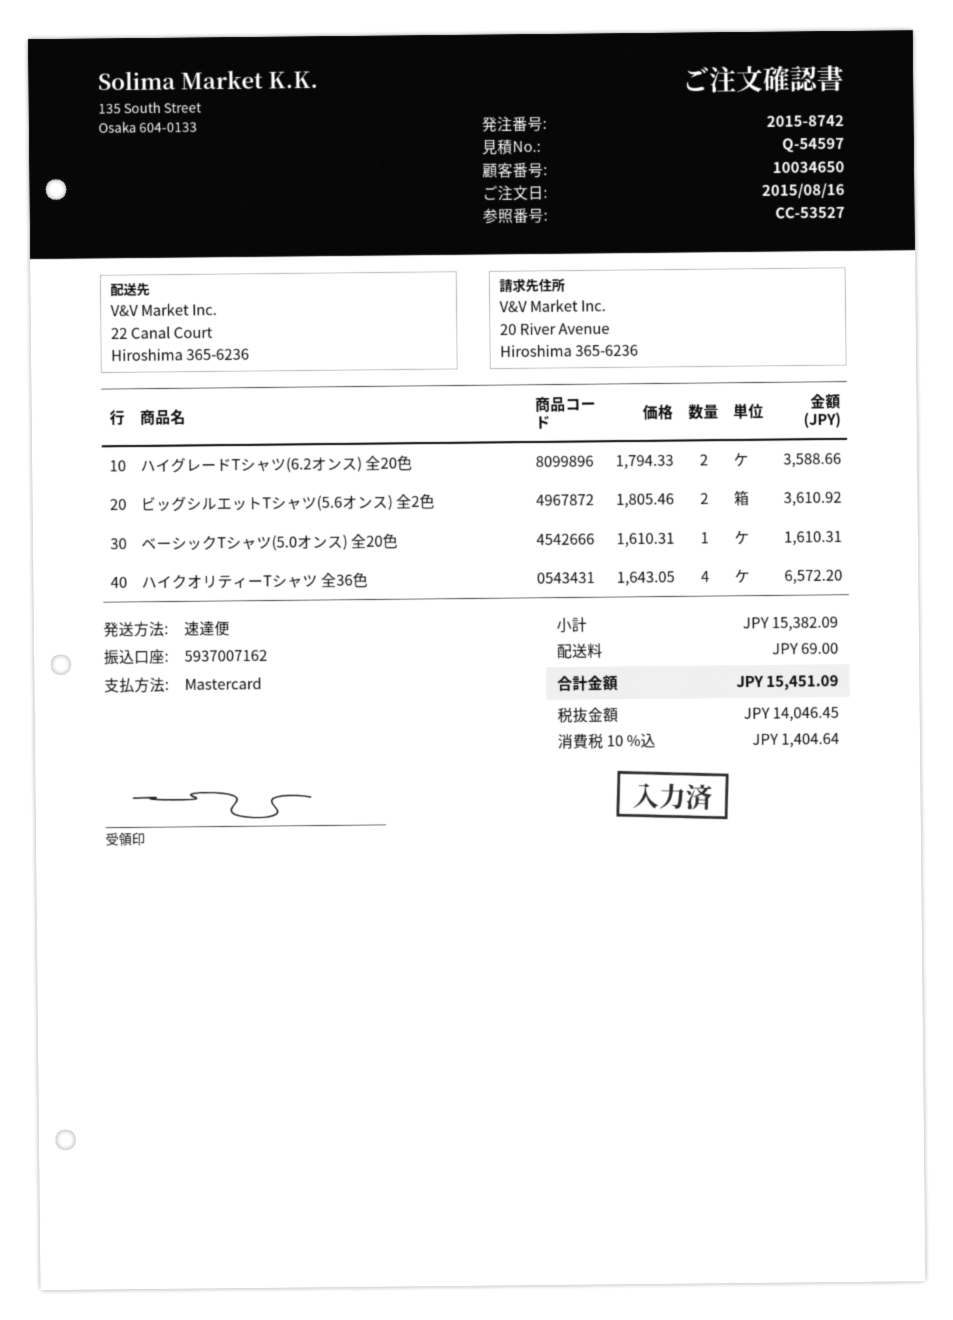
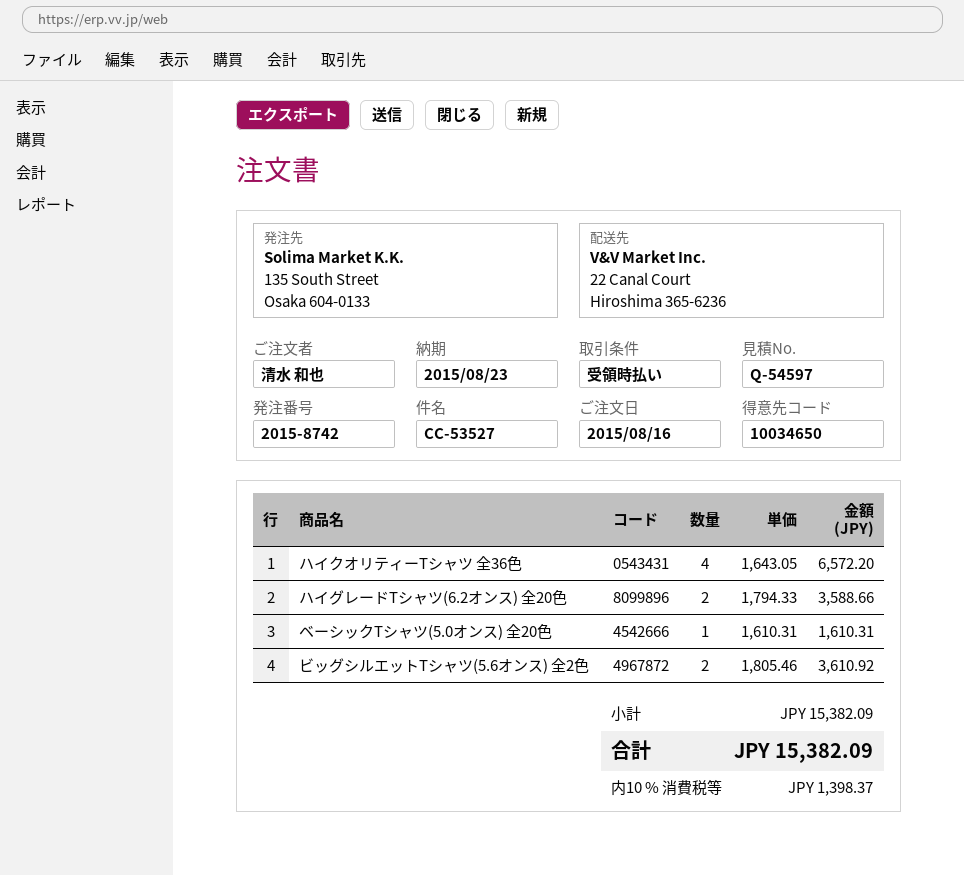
shipping: 69.00 -> none
tax: 10% = 1404.64 -> 10% = 1398.37
total: 15451.09 -> 15382.09

